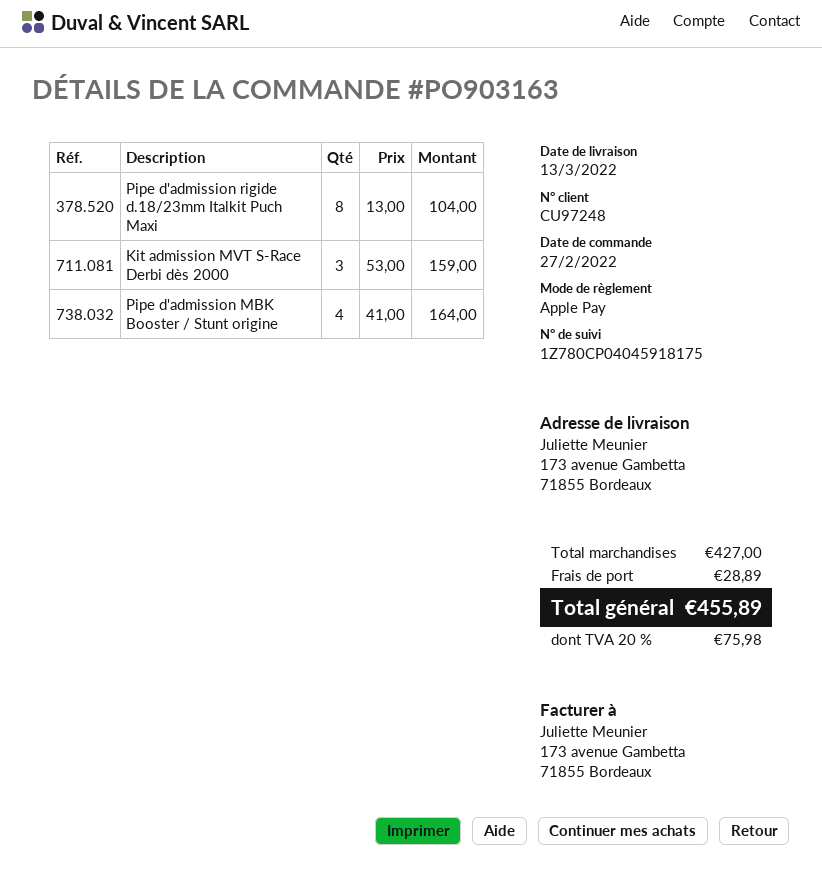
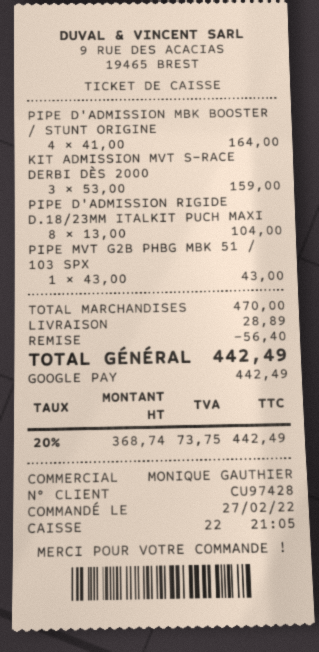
customer number: CU97248 -> CU97428
payment method: Apple Pay -> Google Pay
PIPE MVT G2B PHBG MBK 51 / 103 SPX: none -> 1 x 43.00 = 43.00
subtotal: 427.00 -> 470.00
discount: none -> 56.40
tax: 20% = 75.98 -> 20% = 73.75
total: 455.89 -> 442.49

